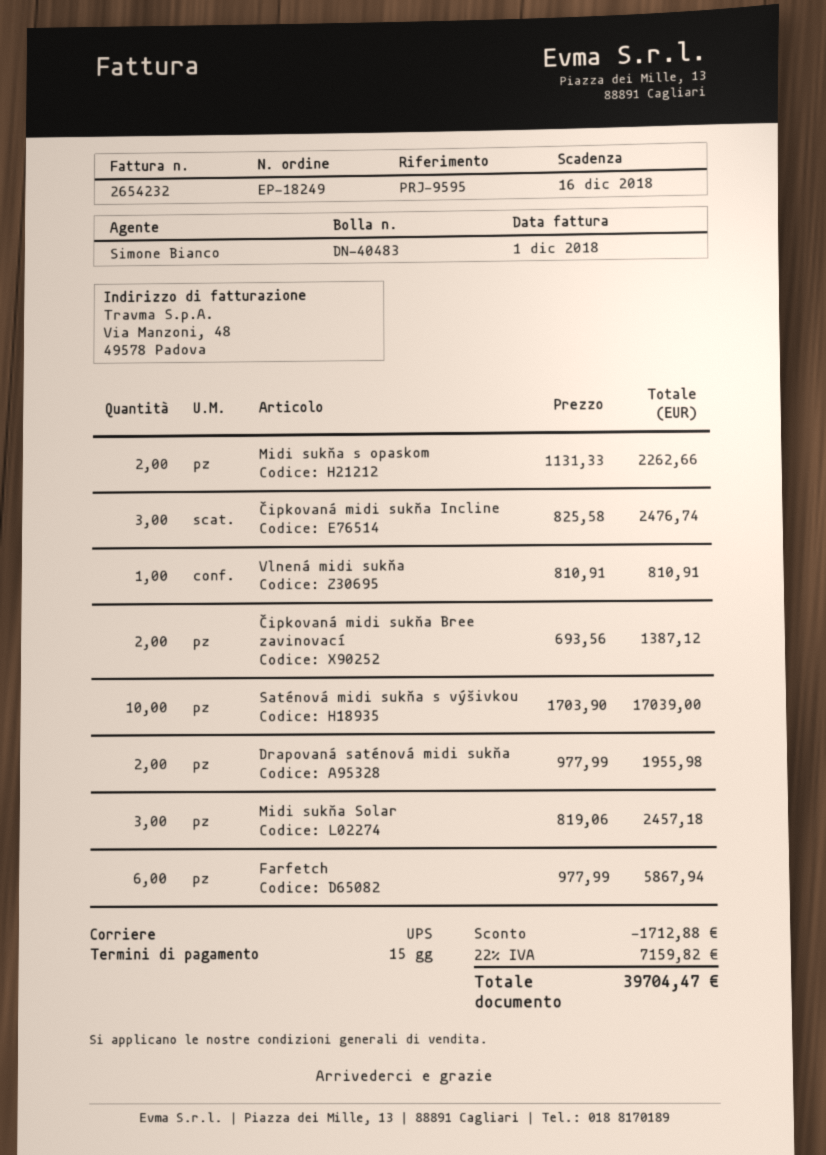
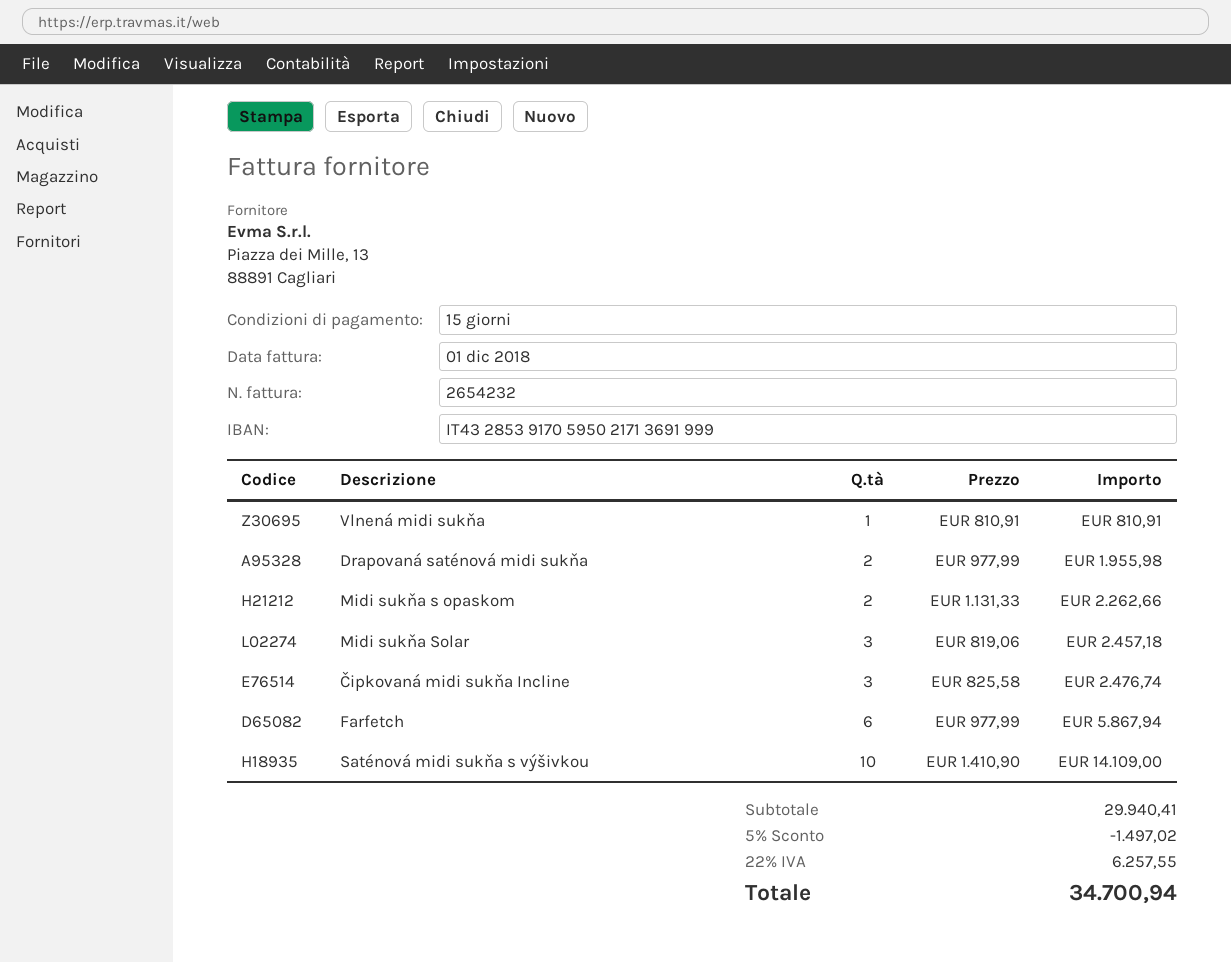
Čipkovaná midi sukňa Bree zavinovací: 2 x 693.56 = 1387.12 -> none
Saténová midi sukňa s výšivkou: 10 x 1703.90 = 17039.00 -> 10 x 1410.90 = 14109.00
discount: 1712.88 -> 1497.02
tax: 22% = 7159.82 -> 22% = 6257.55
total: 39704.47 -> 34700.94

